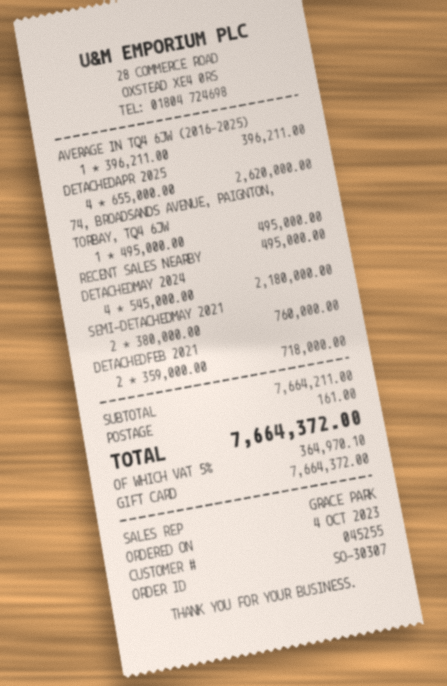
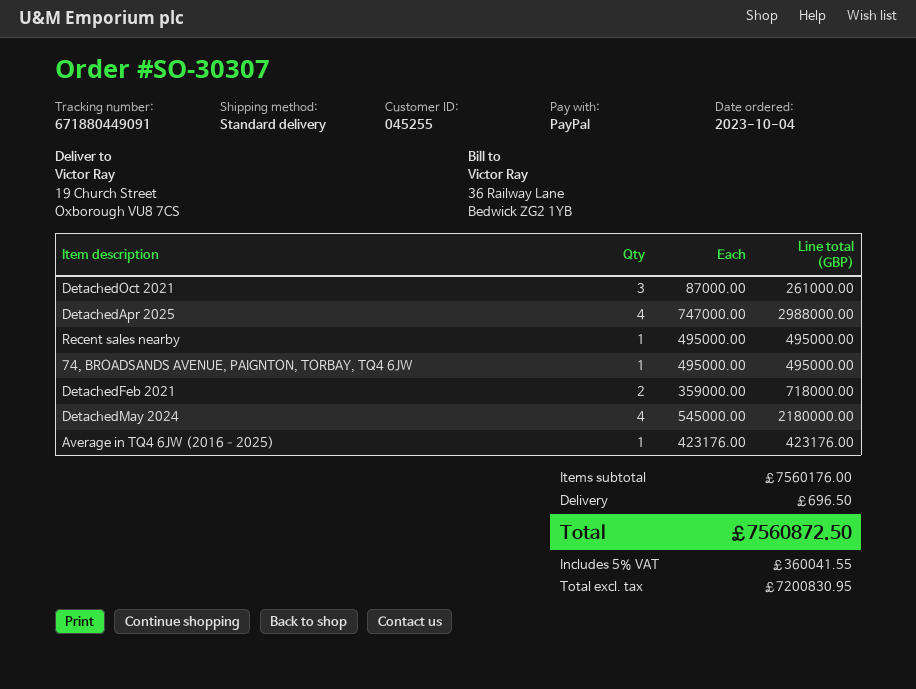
payment method: gift card -> PayPal
AVERAGE IN TQ4 6JW (2016–2025): 1 x 396211.00 = 396211.00 -> 1 x 423176.00 = 423176.00
DETACHEDAPR 2025: 4 x 655000.00 = 2620000.00 -> 4 x 747000.00 = 2988000.00
SEMI-DETACHEDMAY 2021: 2 x 380000.00 = 760000.00 -> none
DetachedOct 2021: none -> 3 x 87000.00 = 261000.00
subtotal: 7664211.00 -> 7560176.00
shipping: 161.00 -> 696.50
tax: 5% = 364970.10 -> 5% = 360041.55
total: 7664372.00 -> 7560872.50

